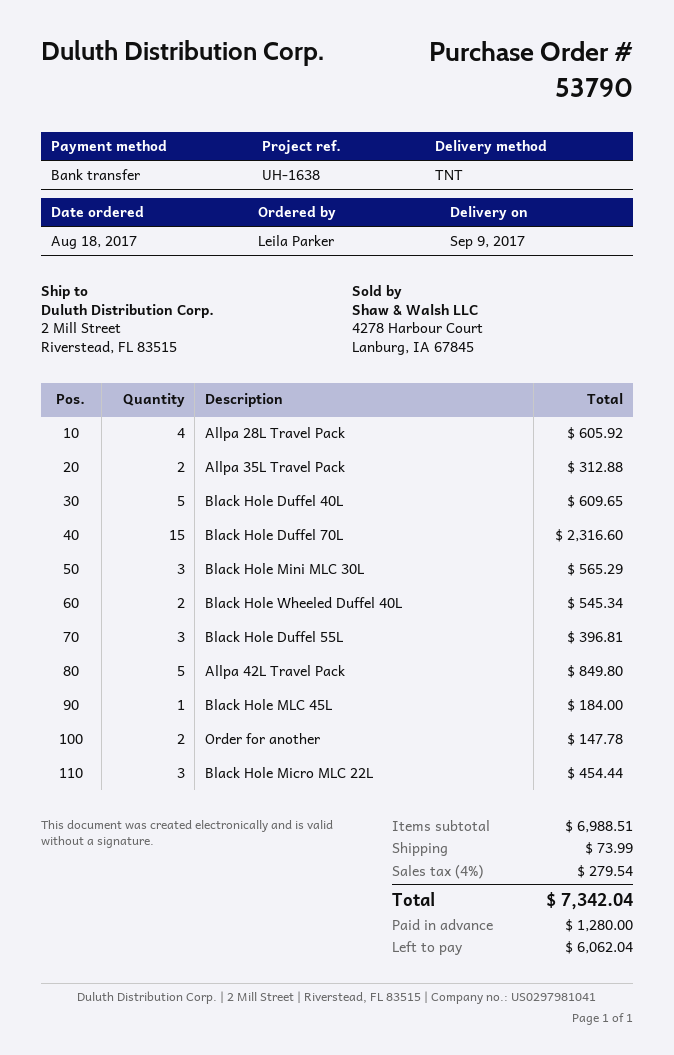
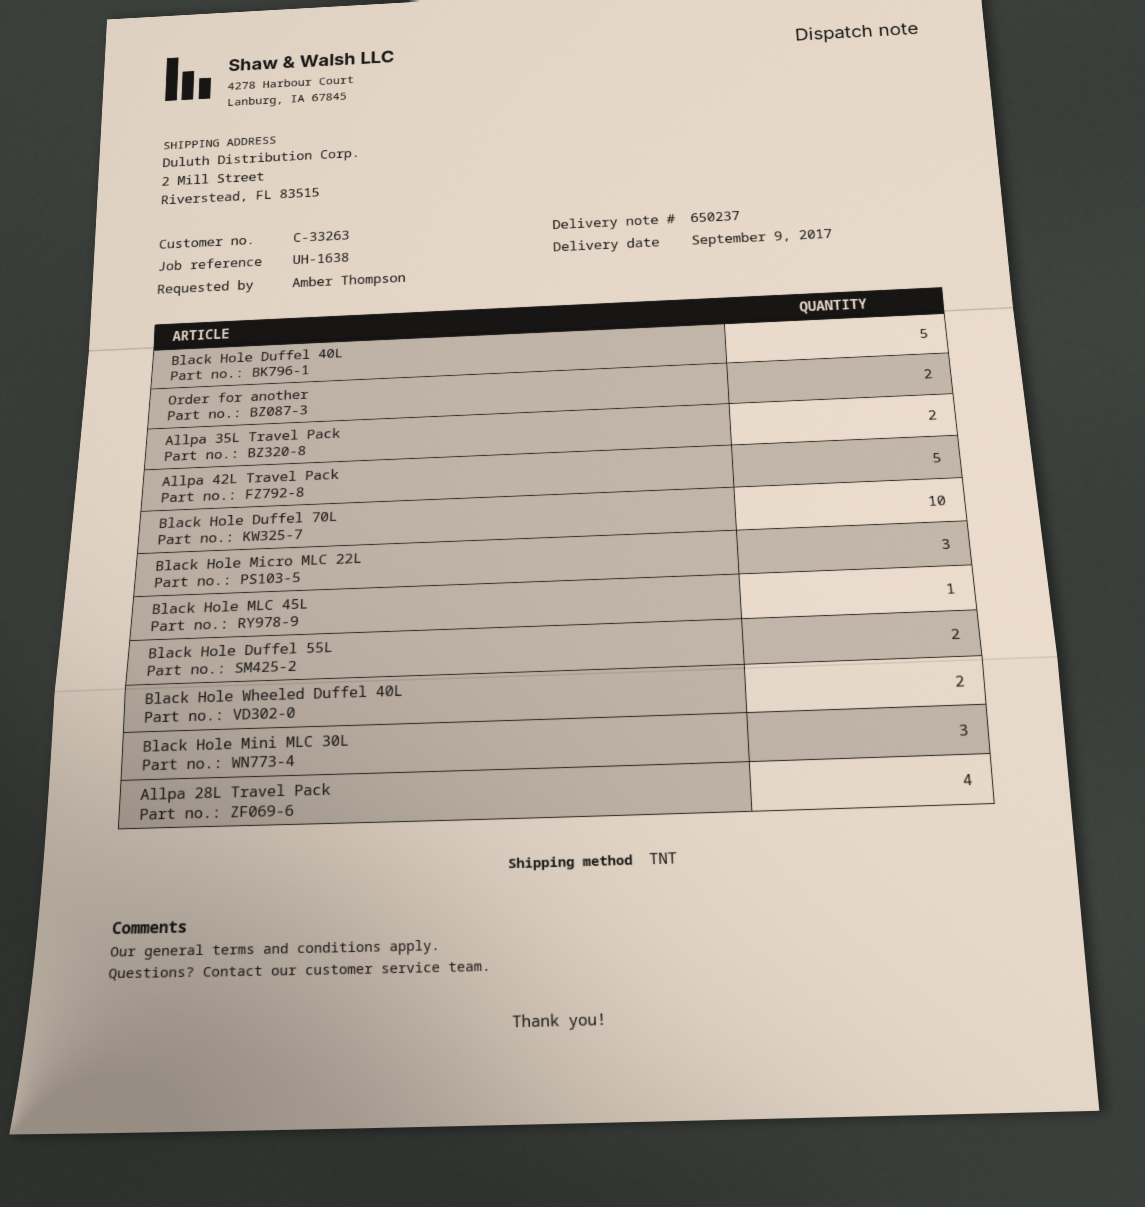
ordered by: Leila Parker -> Amber Thompson
Black Hole Duffel 70L: 15 -> 10
Black Hole Duffel 55L: 3 -> 2

